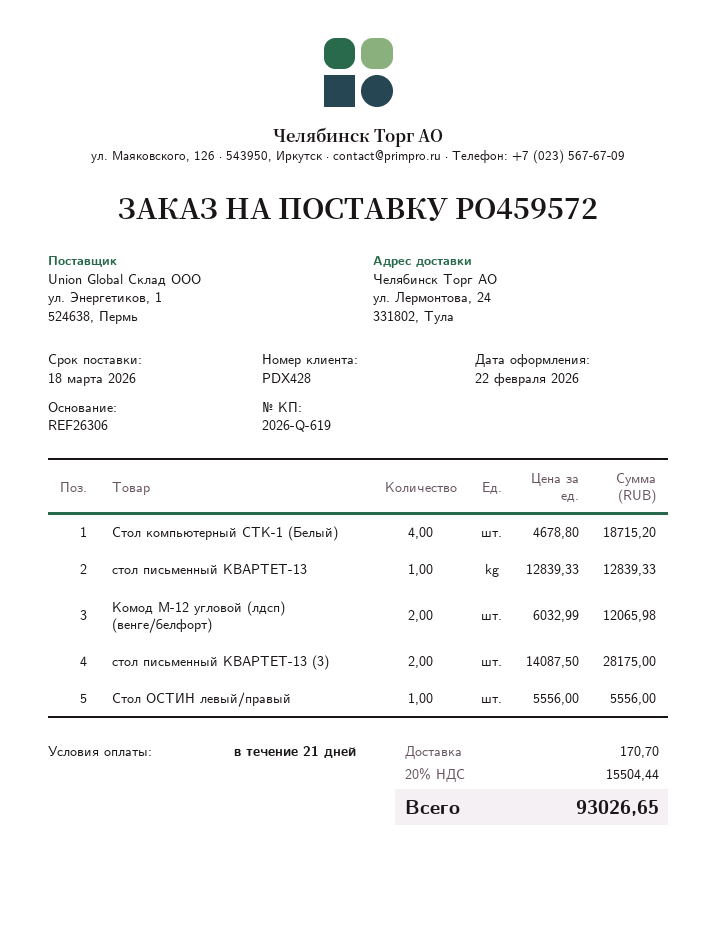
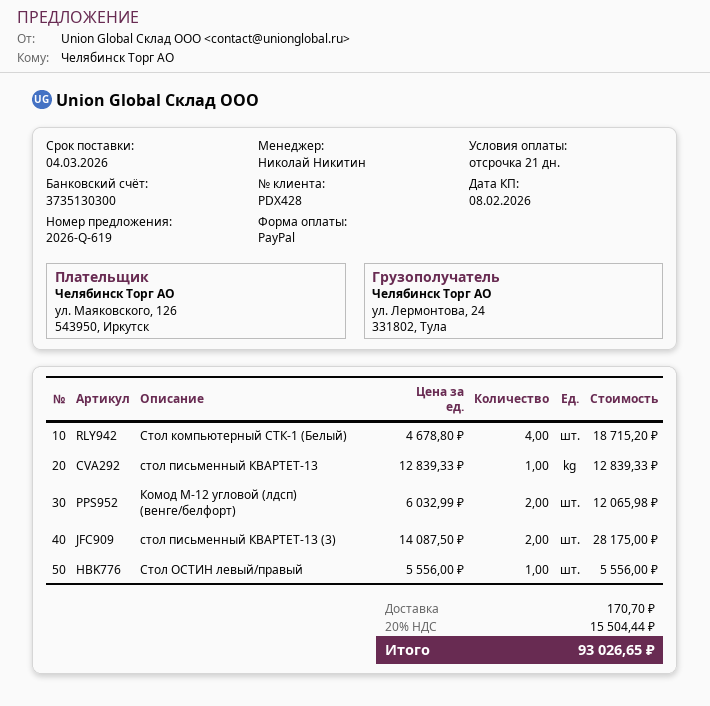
delivery date: 2026-03-18 -> 2026-03-04

